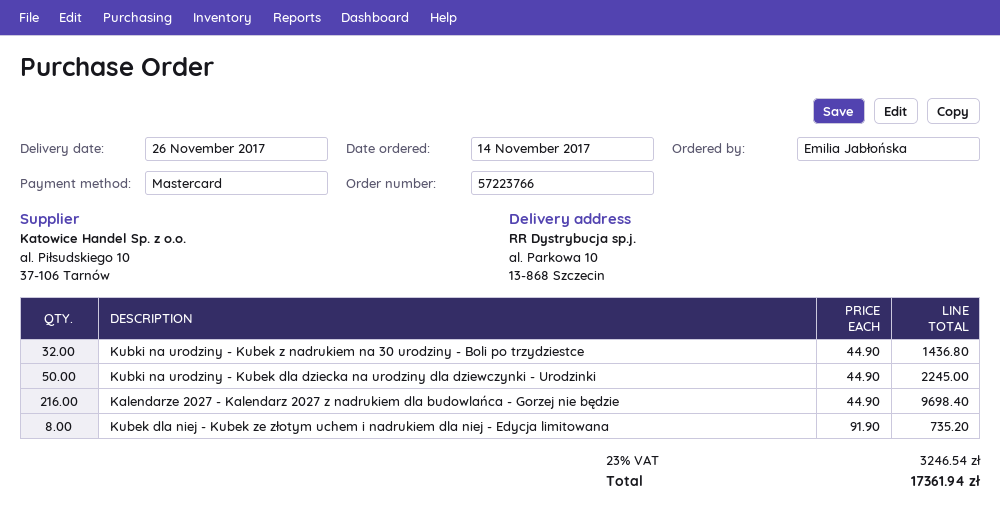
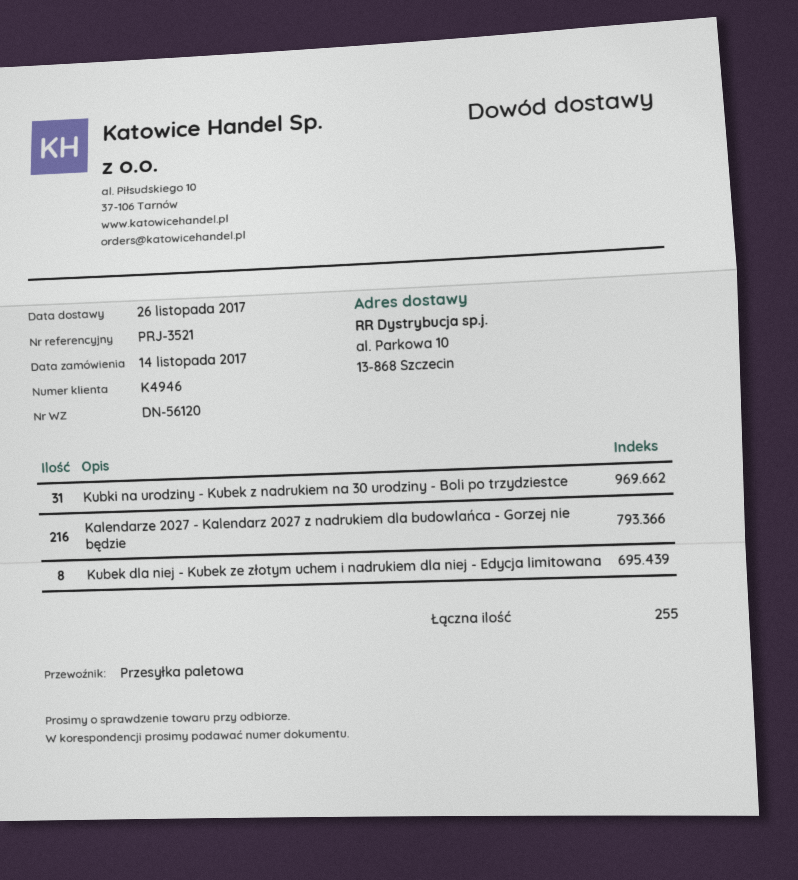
Kubki na urodziny - Kubek z nadrukiem na 30 urodziny - Boli po trzydziestce: 32 -> 31
Kubki na urodziny - Kubek dla dziecka na urodziny dla dziewczynki - Urodzinki: 50 -> none

